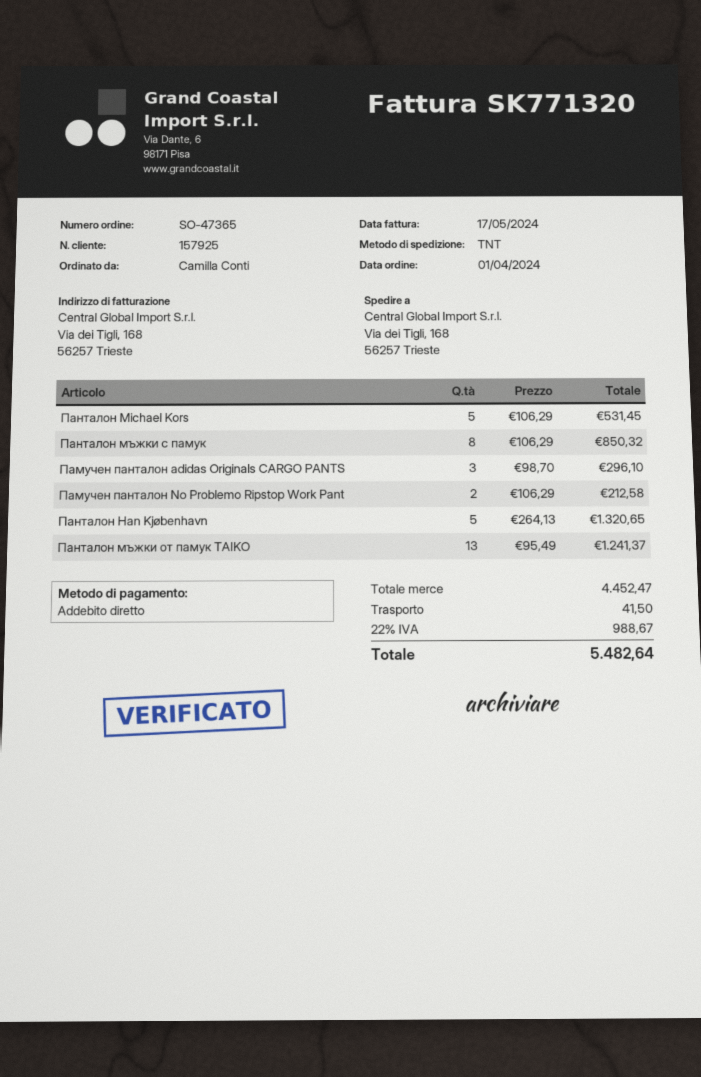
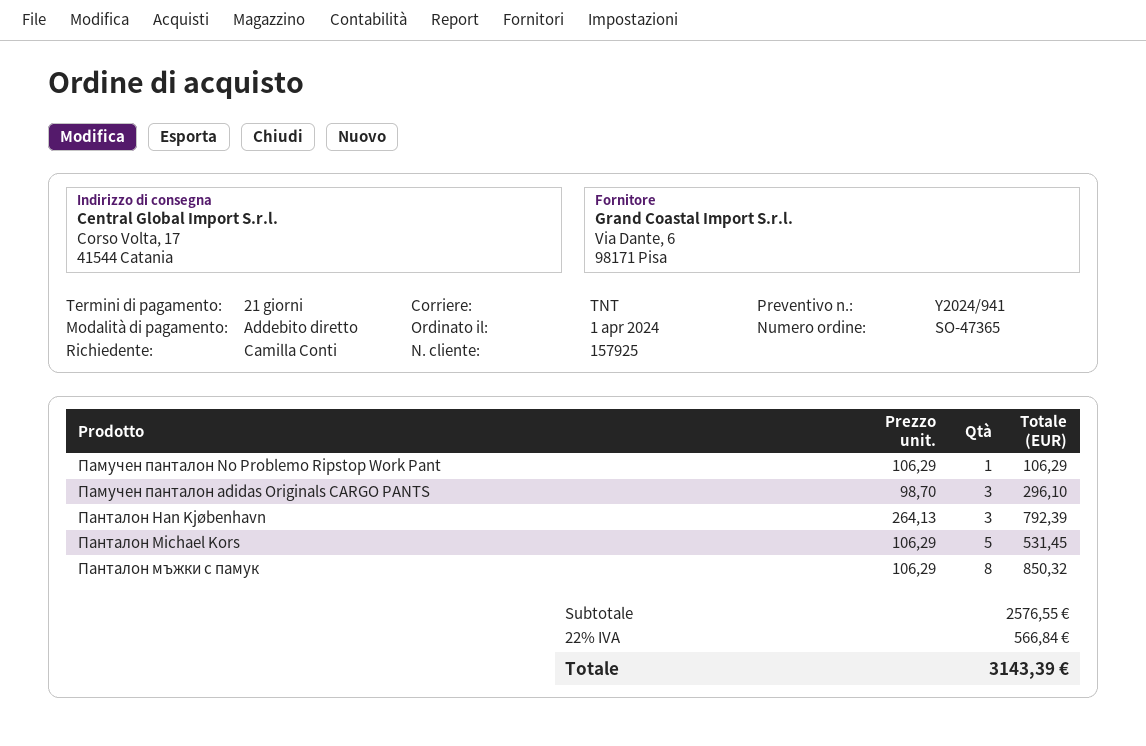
ship to: Via dei Tigli, 168, 56257 Trieste -> Corso Volta, 17, 41544 Catania
Памучен панталон No Problemo Ripstop Work Pant: 2 x 106.29 = 212.58 -> 1 x 106.29 = 106.29
Панталон Han Kjøbenhavn: 5 x 264.13 = 1320.65 -> 3 x 264.13 = 792.39
Панталон мъжки от памук TAIKO: 13 x 95.49 = 1241.37 -> none
subtotal: 4452.47 -> 2576.55
shipping: 41.50 -> none
tax: 22% = 988.67 -> 22% = 566.84
total: 5482.64 -> 3143.39

